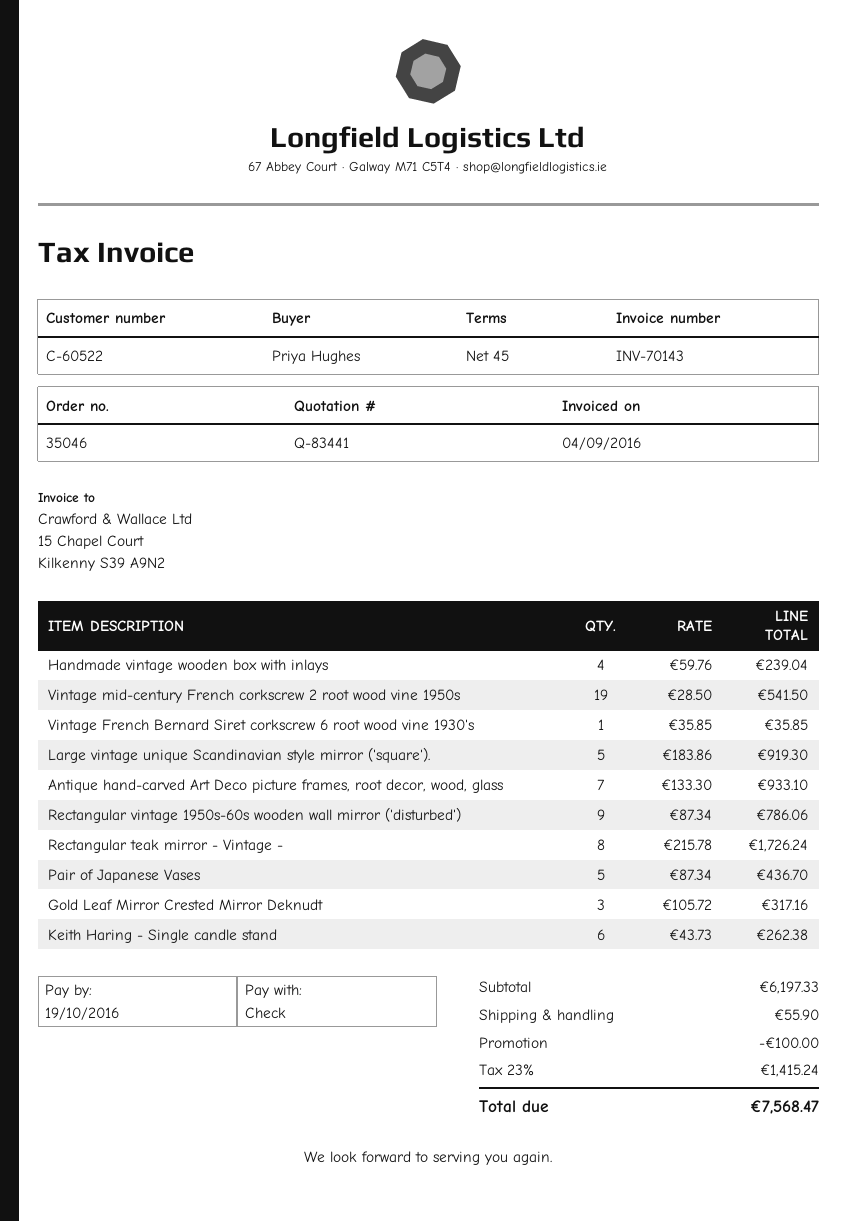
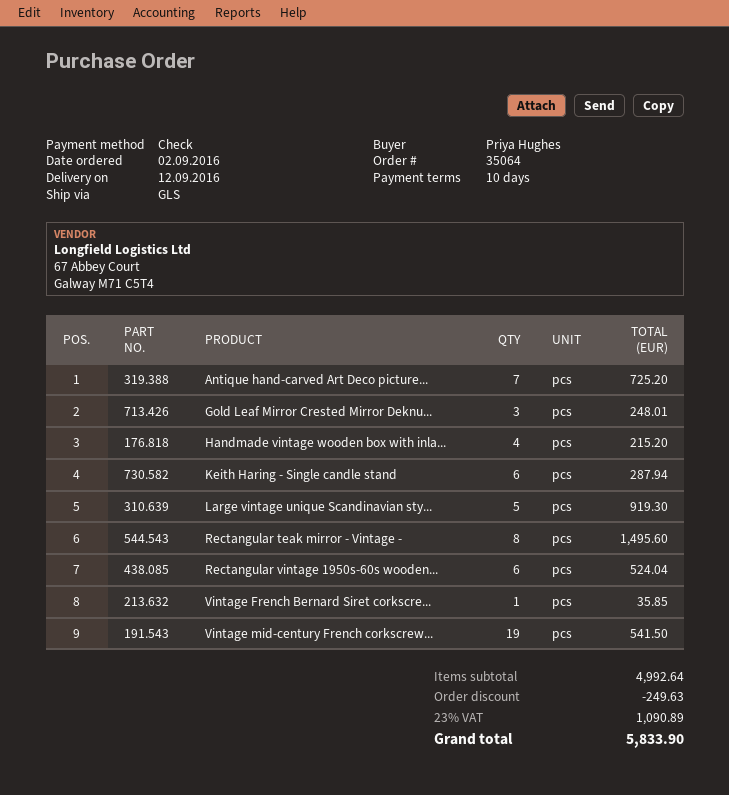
order number: 35046 -> 35064
payment terms: 45 days -> 10 days
Handmade vintage wooden box with inlays: 4 for 239.04 -> 4 for 215.20
Antique hand-carved Art Deco picture frames, root decor, wood, glass: 7 for 933.10 -> 7 for 725.20
Rectangular vintage 1950s-60s wooden wall mirror ('disturbed'): 9 for 786.06 -> 6 for 524.04
Rectangular teak mirror - Vintage -: 8 for 1726.24 -> 8 for 1495.60
Pair of Japanese Vases: 5 for 436.70 -> none
Gold Leaf Mirror Crested Mirror Deknudt: 3 for 317.16 -> 3 for 248.01
Keith Haring - Single candle stand: 6 for 262.38 -> 6 for 287.94
subtotal: 6197.33 -> 4992.64
discount: 100.00 -> 249.63
shipping: 55.90 -> none
tax: 23% = 1415.24 -> 23% = 1090.89
total: 7568.47 -> 5833.90

